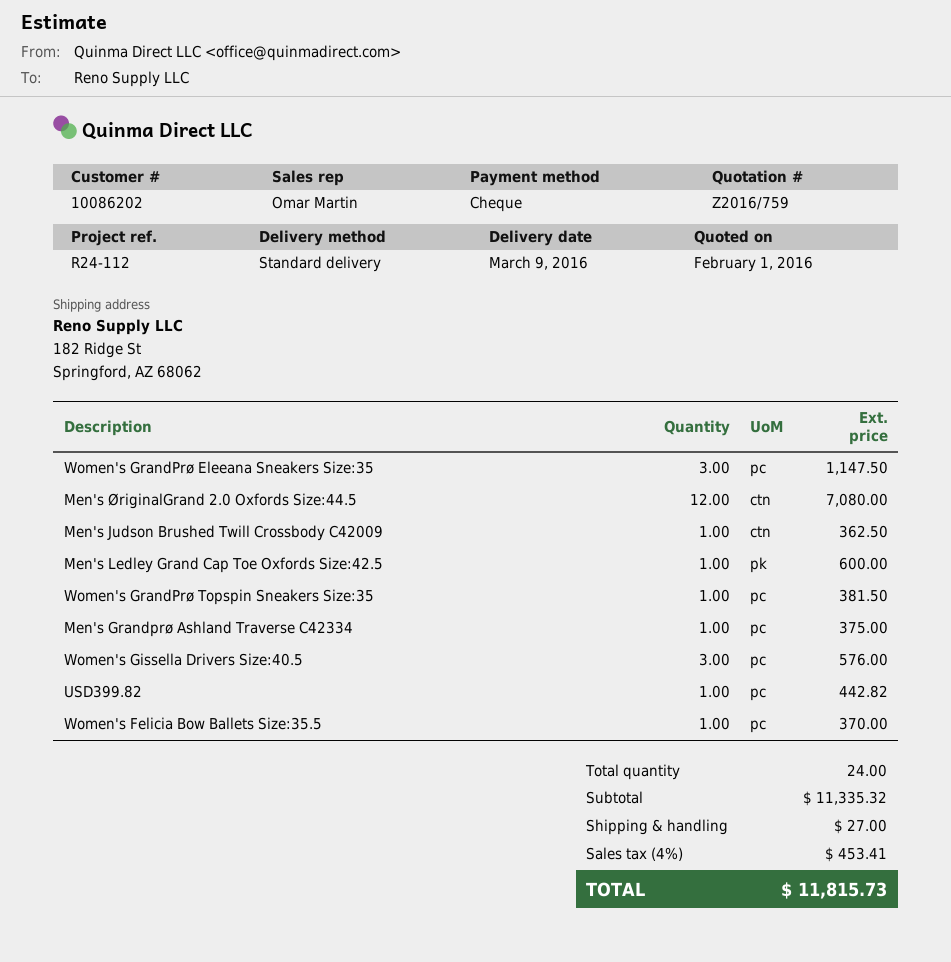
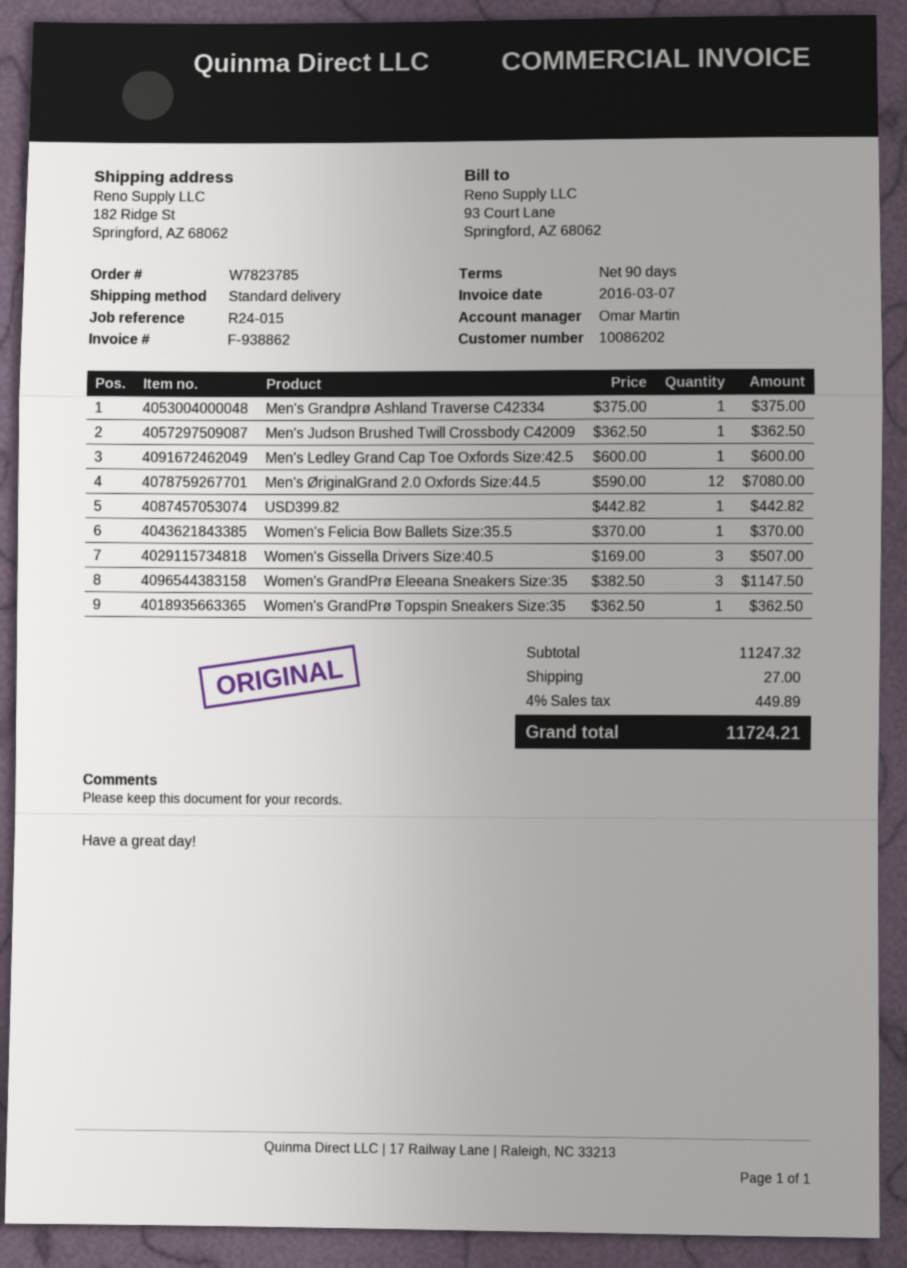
reference: R24-112 -> R24-015
Women's GrandPrø Topspin Sneakers Size:35: 1 for 381.50 -> 1 for 362.50
Women's Gissella Drivers Size:40.5: 3 for 576.00 -> 3 for 507.00
subtotal: 11335.32 -> 11247.32
tax: 4% = 453.41 -> 4% = 449.89
total: 11815.73 -> 11724.21

